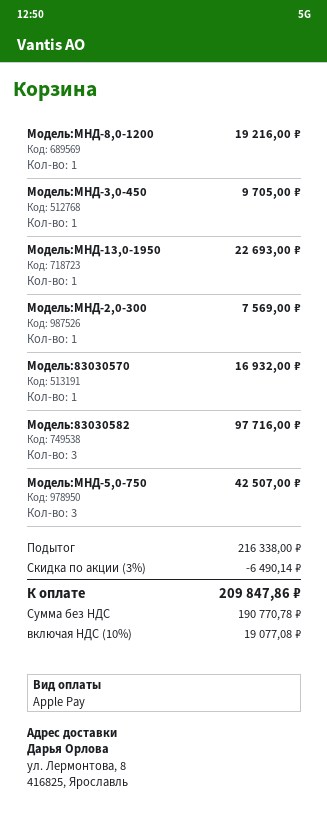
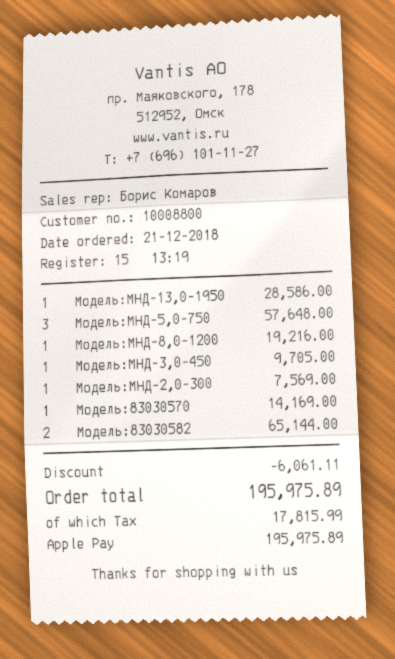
Модель:МНД-13,0-1950: 1 for 22693.00 -> 1 for 28586.00
Модель:83030570: 1 for 16932.00 -> 1 for 14169.00
Модель:83030582: 3 for 97716.00 -> 2 for 65144.00
Модель:МНД-5,0-750: 3 for 42507.00 -> 3 for 57648.00
discount: 6490.14 -> 6061.11
tax: 19077.08 -> 17815.99
total: 209847.86 -> 195975.89

